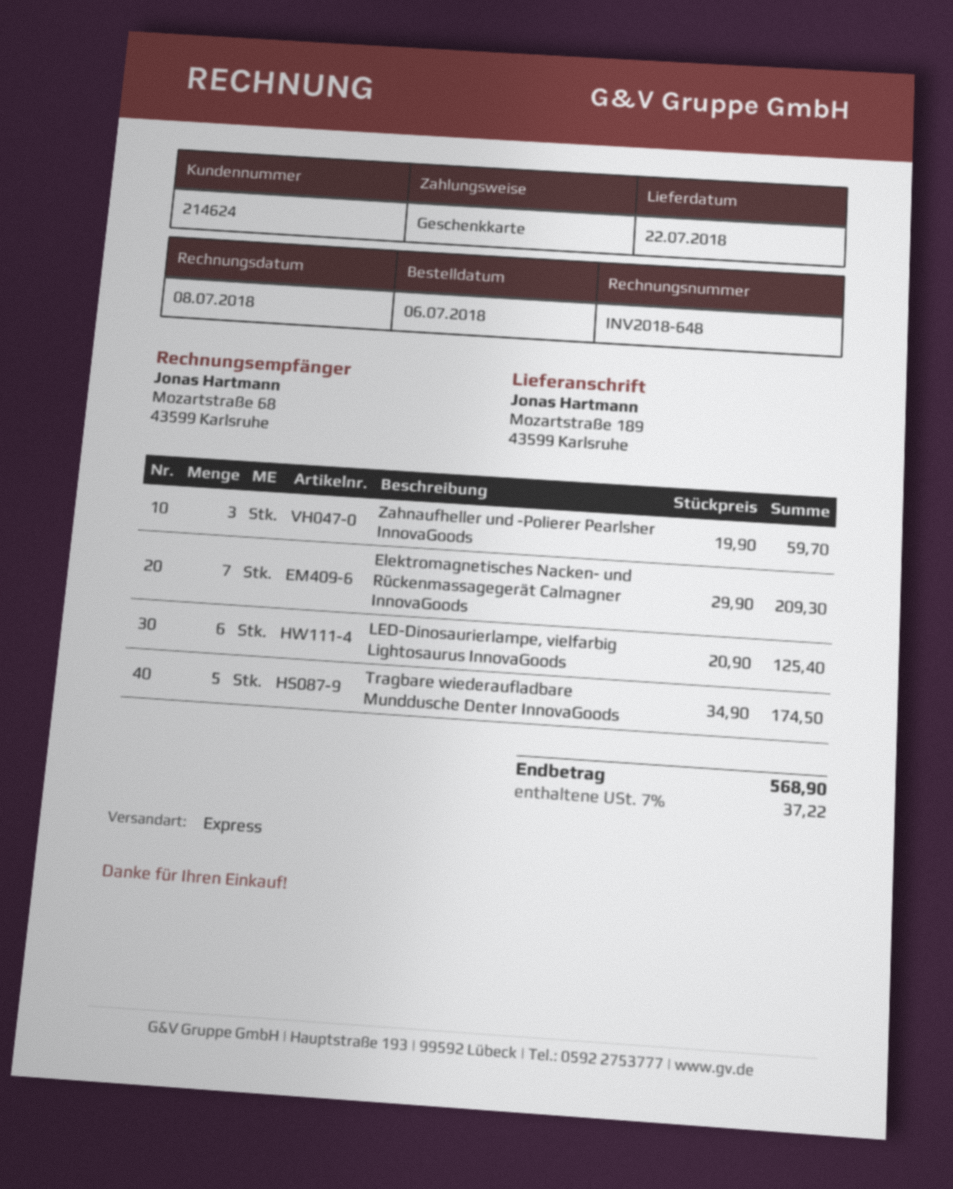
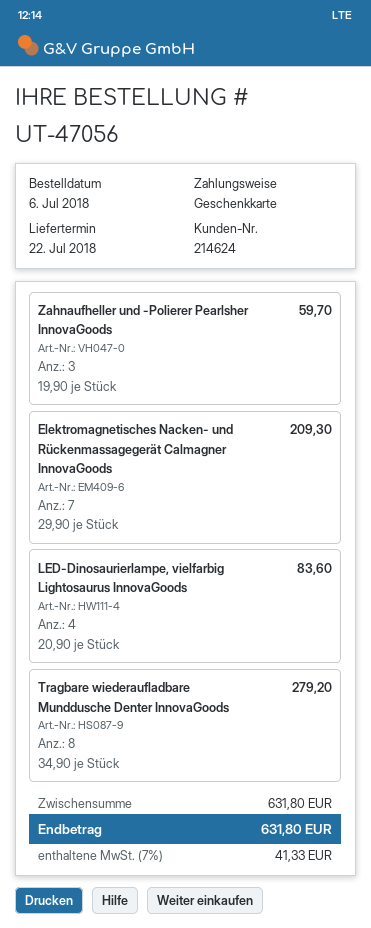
LED-Dinosaurierlampe, vielfarbig Lightosaurus InnovaGoods: 6 x 20.90 = 125.40 -> 4 x 20.90 = 83.60
Tragbare wiederaufladbare Munddusche Denter InnovaGoods: 5 x 34.90 = 174.50 -> 8 x 34.90 = 279.20
tax: 7% = 37.22 -> 7% = 41.33
total: 568.90 -> 631.80

